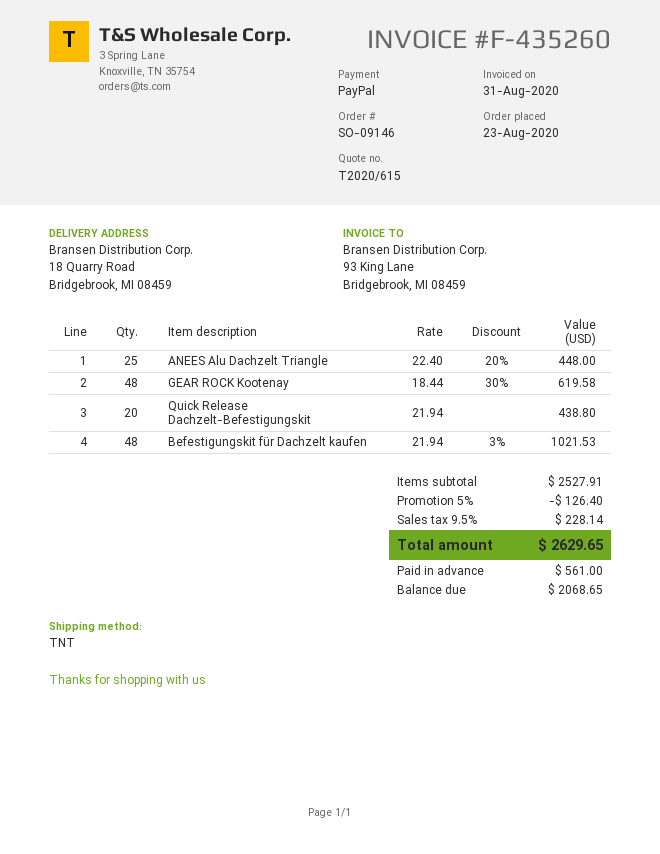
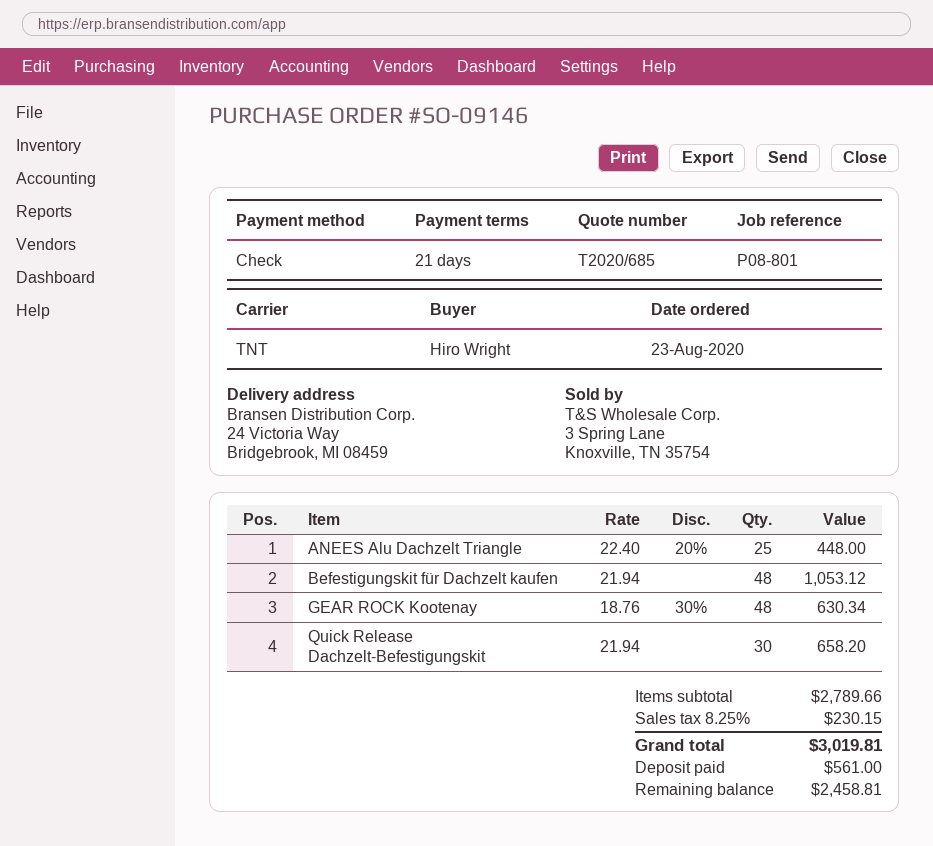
quote number: T2020/615 -> T2020/685
payment method: PayPal -> cheque
ship to: 18 Quarry Road, Bridgebrook, MI 08459 -> 24 Victoria Way, Bridgebrook, MI 08459
GEAR ROCK Kootenay: 48 x 18.44 - 30% = 619.58 -> 48 x 18.76 - 30% = 630.34
Quick Release Dachzelt-Befestigungskit: 20 x 21.94 = 438.80 -> 30 x 21.94 = 658.20
Befestigungskit für Dachzelt kaufen: 48 x 21.94 - 3% = 1021.53 -> 48 x 21.94 = 1053.12
subtotal: 2527.91 -> 2789.66
discount: 5% = 126.40 -> none
tax: 9.5% = 228.14 -> 8.25% = 230.15
total: 2629.65 -> 3019.81
balance: 2068.65 -> 2458.81

